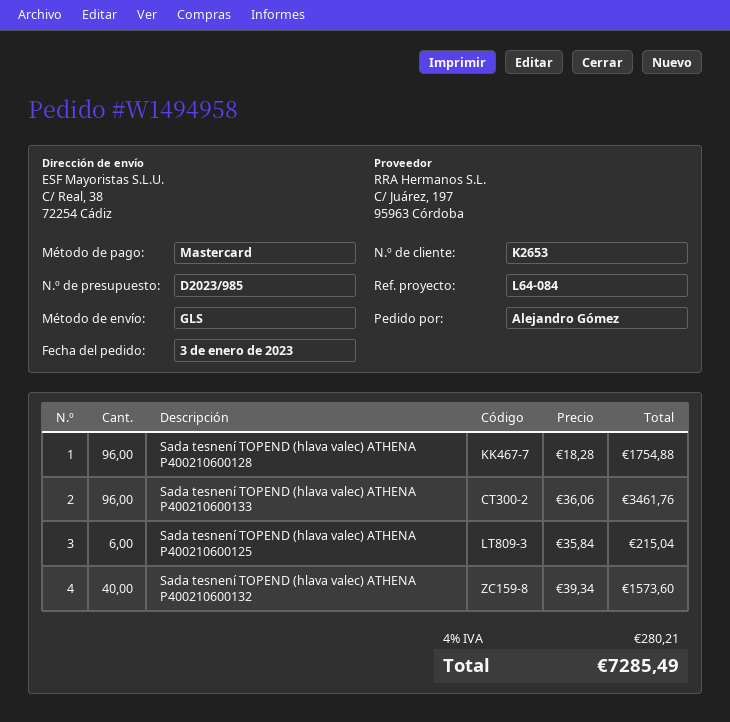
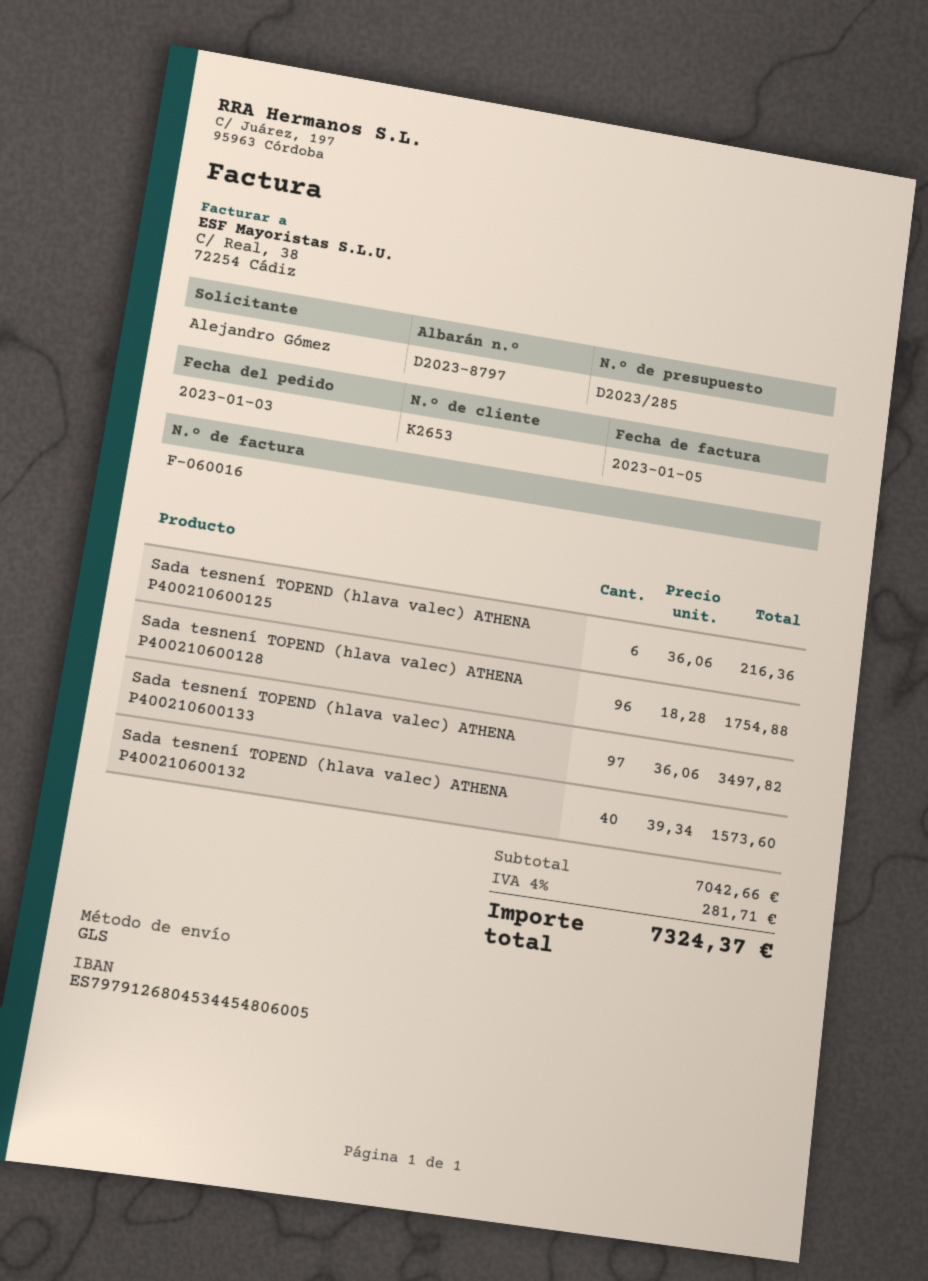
quote number: D2023/985 -> D2023/285
Sada tesnení TOPEND (hlava valec) ATHENA P400210600133: 96 x 36.06 = 3461.76 -> 97 x 36.06 = 3497.82
Sada tesnení TOPEND (hlava valec) ATHENA P400210600125: 6 x 35.84 = 215.04 -> 6 x 36.06 = 216.36
tax: 4% = 280.21 -> 4% = 281.71
total: 7285.49 -> 7324.37

